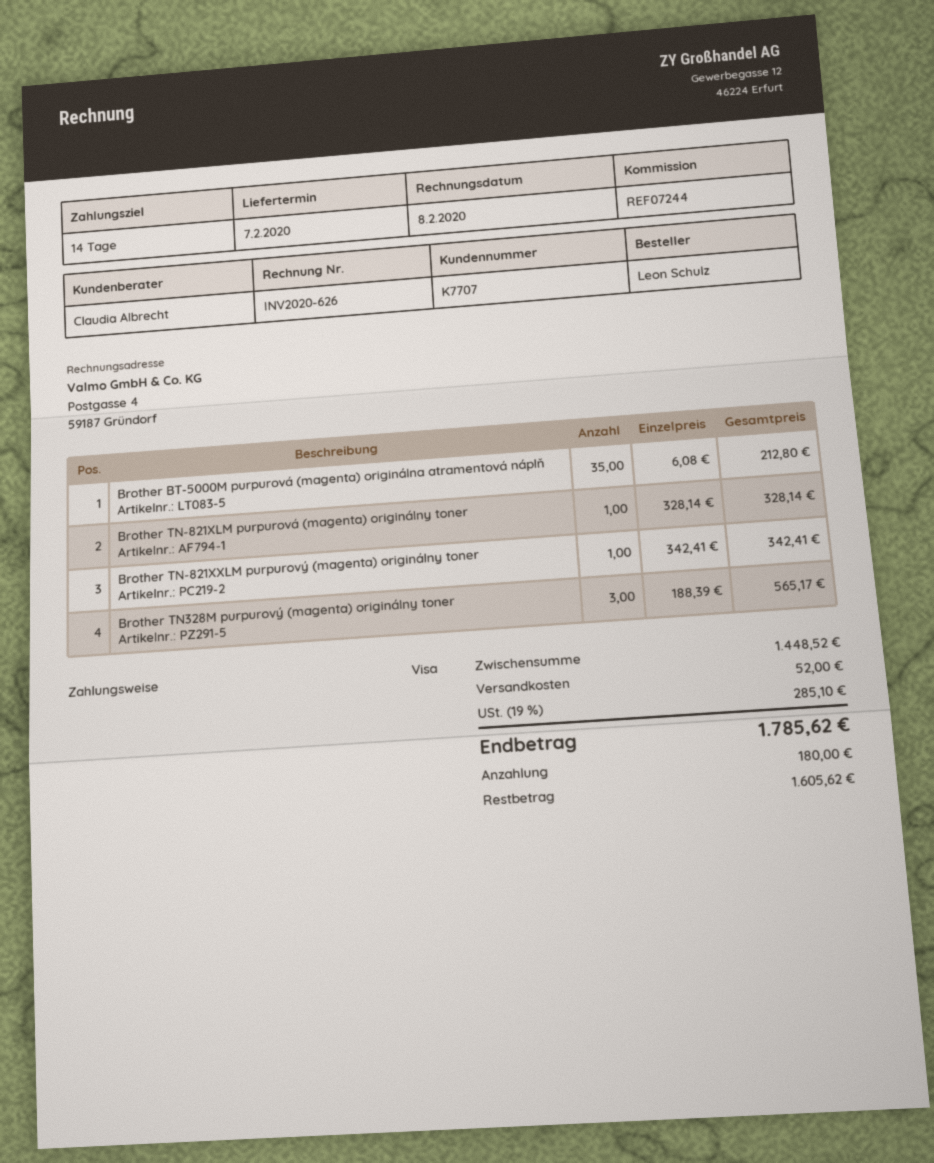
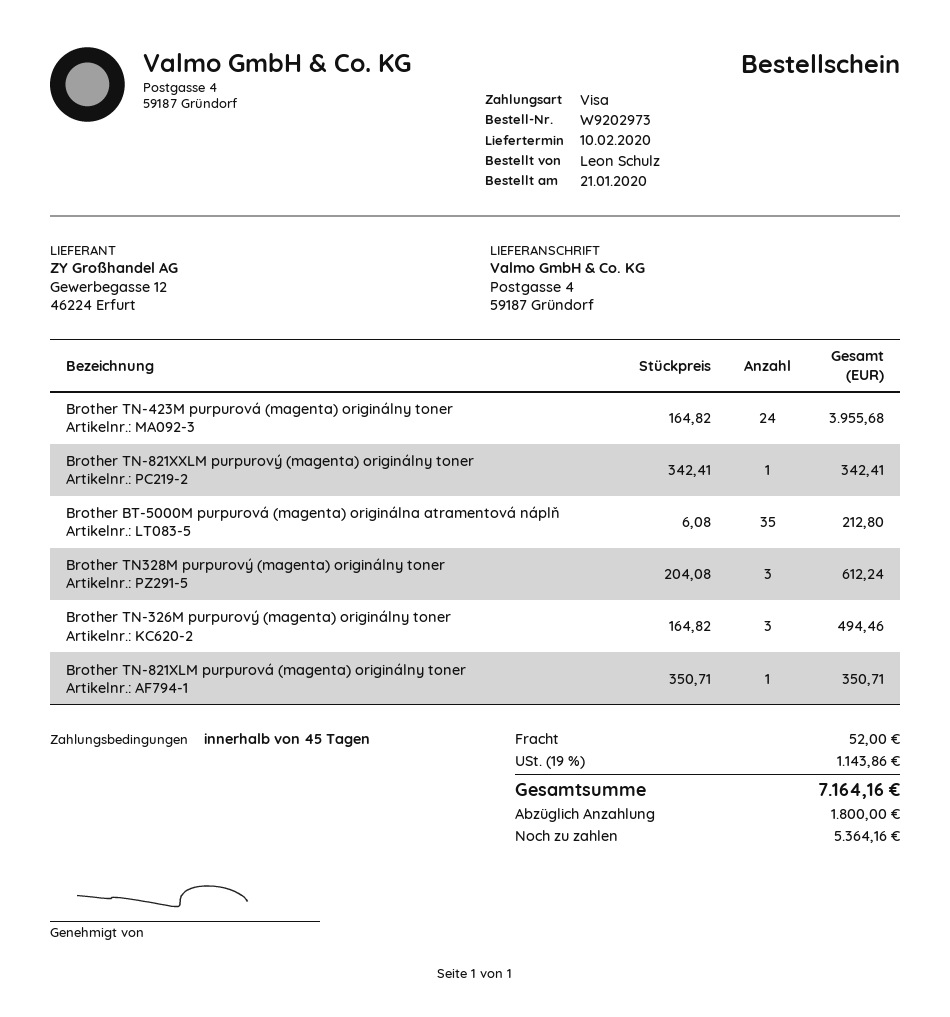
delivery date: 2020-02-07 -> 2020-02-10
payment terms: 14 days -> 45 days
Brother TN-821XLM purpurová (magenta) originálny toner: 1 x 328.14 = 328.14 -> 1 x 350.71 = 350.71
Brother TN328M purpurový (magenta) originálny toner: 3 x 188.39 = 565.17 -> 3 x 204.08 = 612.24
Brother TN-423M purpurová (magenta) originálny toner: none -> 24 x 164.82 = 3955.68
Brother TN-326M purpurový (magenta) originálny toner: none -> 3 x 164.82 = 494.46
tax: 19% = 285.10 -> 19% = 1143.86
total: 1785.62 -> 7164.16
deposit: 180.00 -> 1800.00
balance: 1605.62 -> 5364.16

